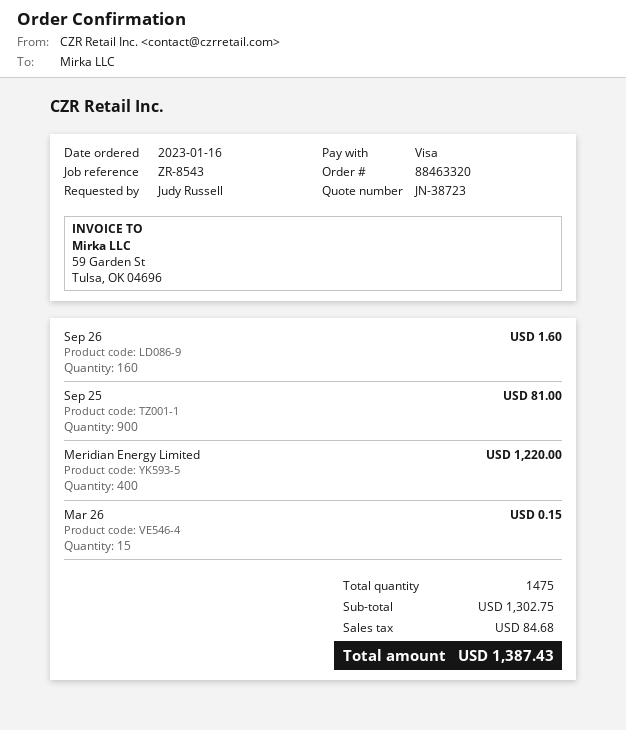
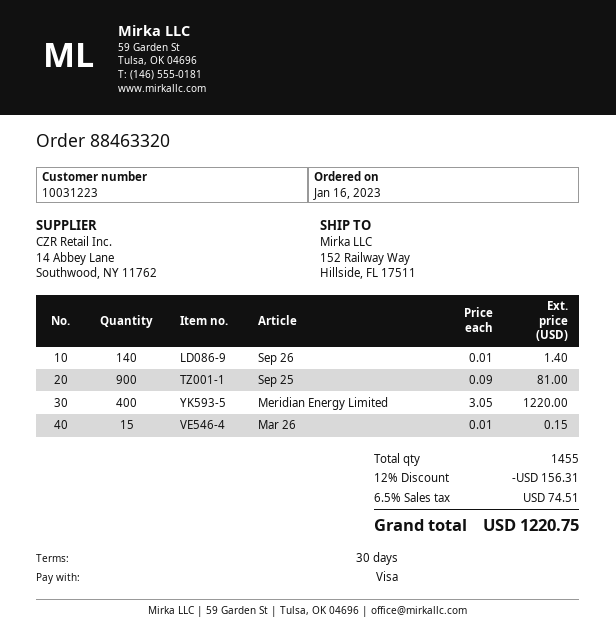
Sep 26: 160 for 1.60 -> 140 for 1.40
total quantity: 1475 -> 1455
discount: none -> 12% = 156.31
tax: 84.68 -> 74.51
total: 1387.43 -> 1220.75

